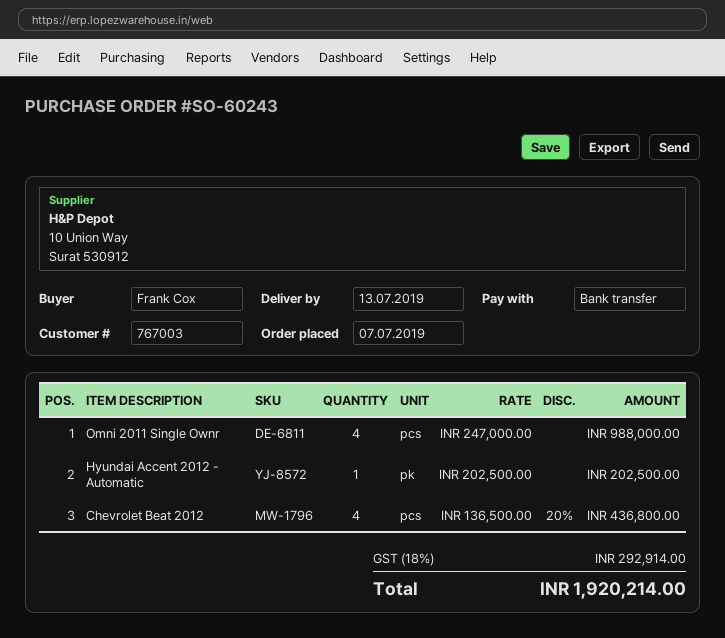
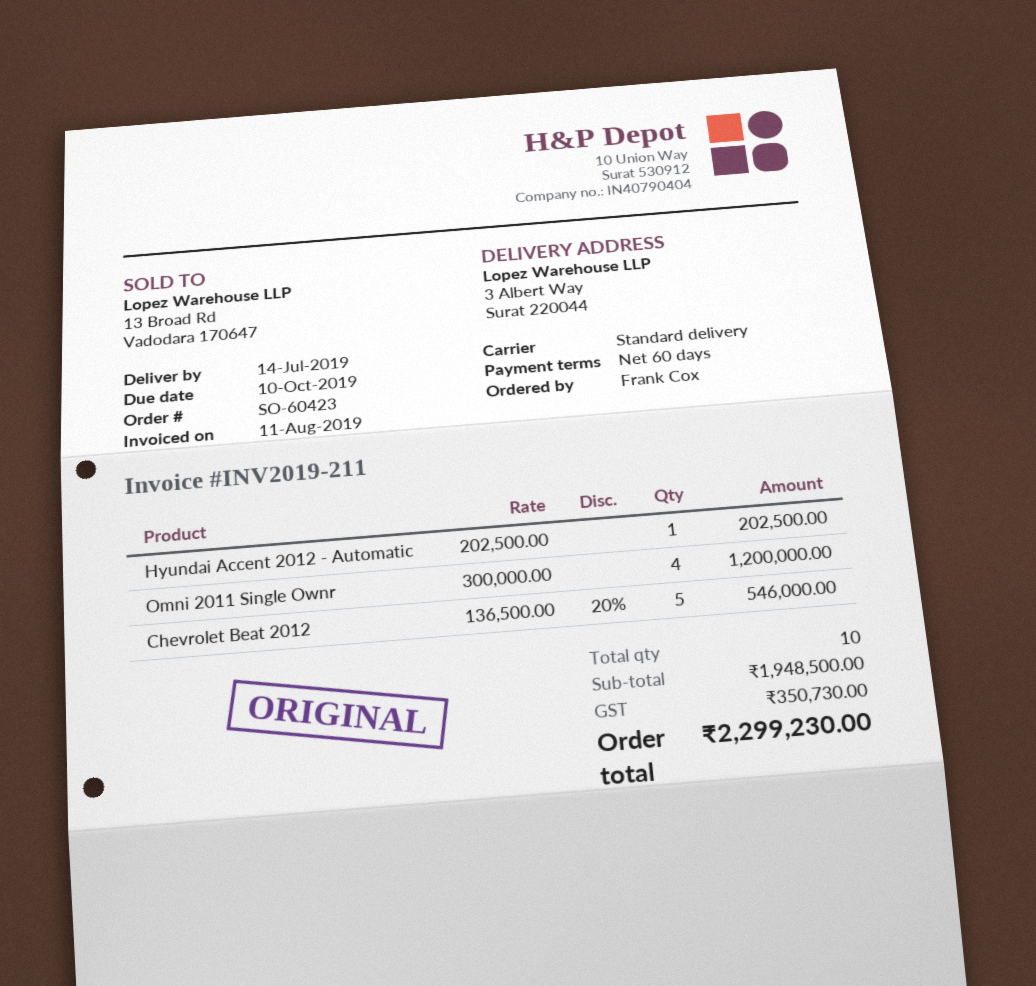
order number: SO-60243 -> SO-60423
delivery date: 2019-07-13 -> 2019-07-14
Omni 2011 Single Ownr: 4 x 247000.00 = 988000.00 -> 4 x 300000.00 = 1200000.00
Chevrolet Beat 2012: 4 x 136500.00 - 20% = 436800.00 -> 5 x 136500.00 - 20% = 546000.00
tax: 292914.00 -> 350730.00
total: 1920214.00 -> 2299230.00

